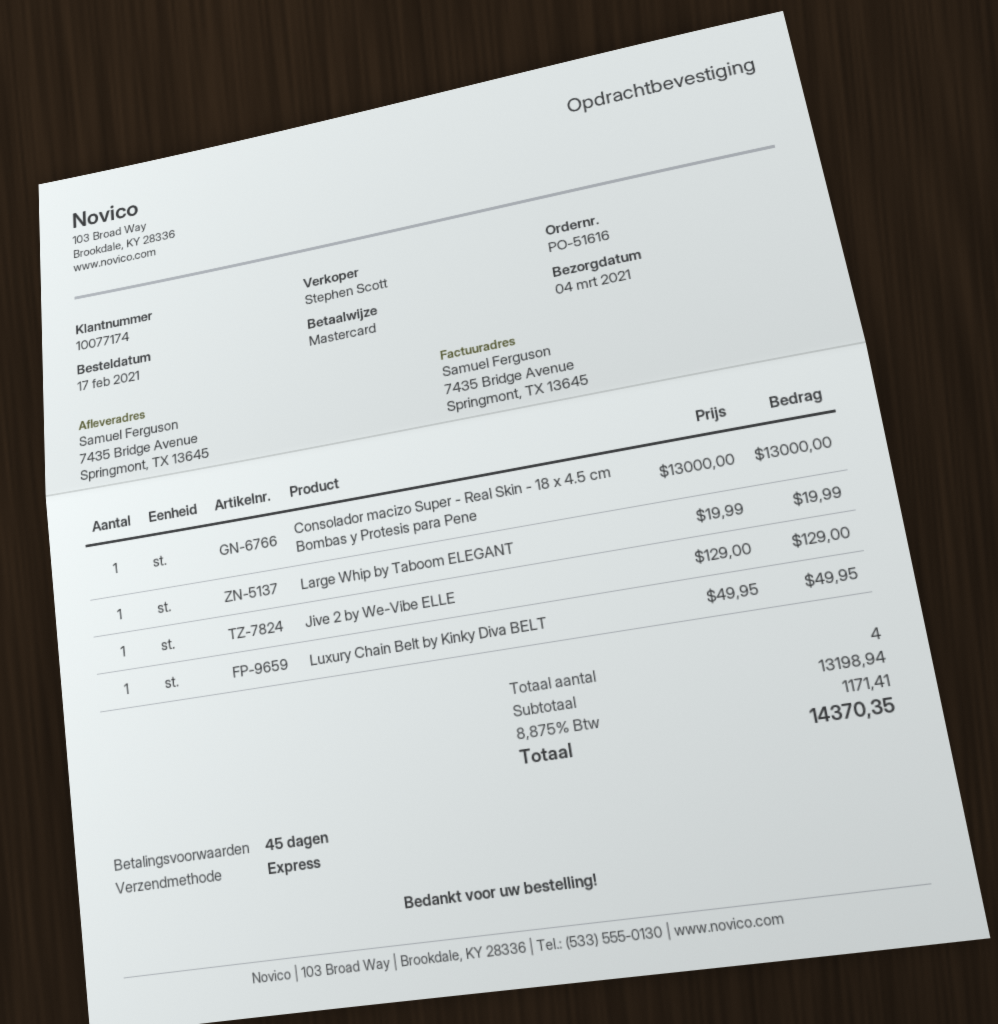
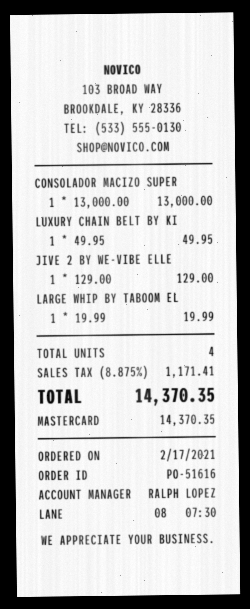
sales rep: Stephen Scott -> RALPH LOPEZ

